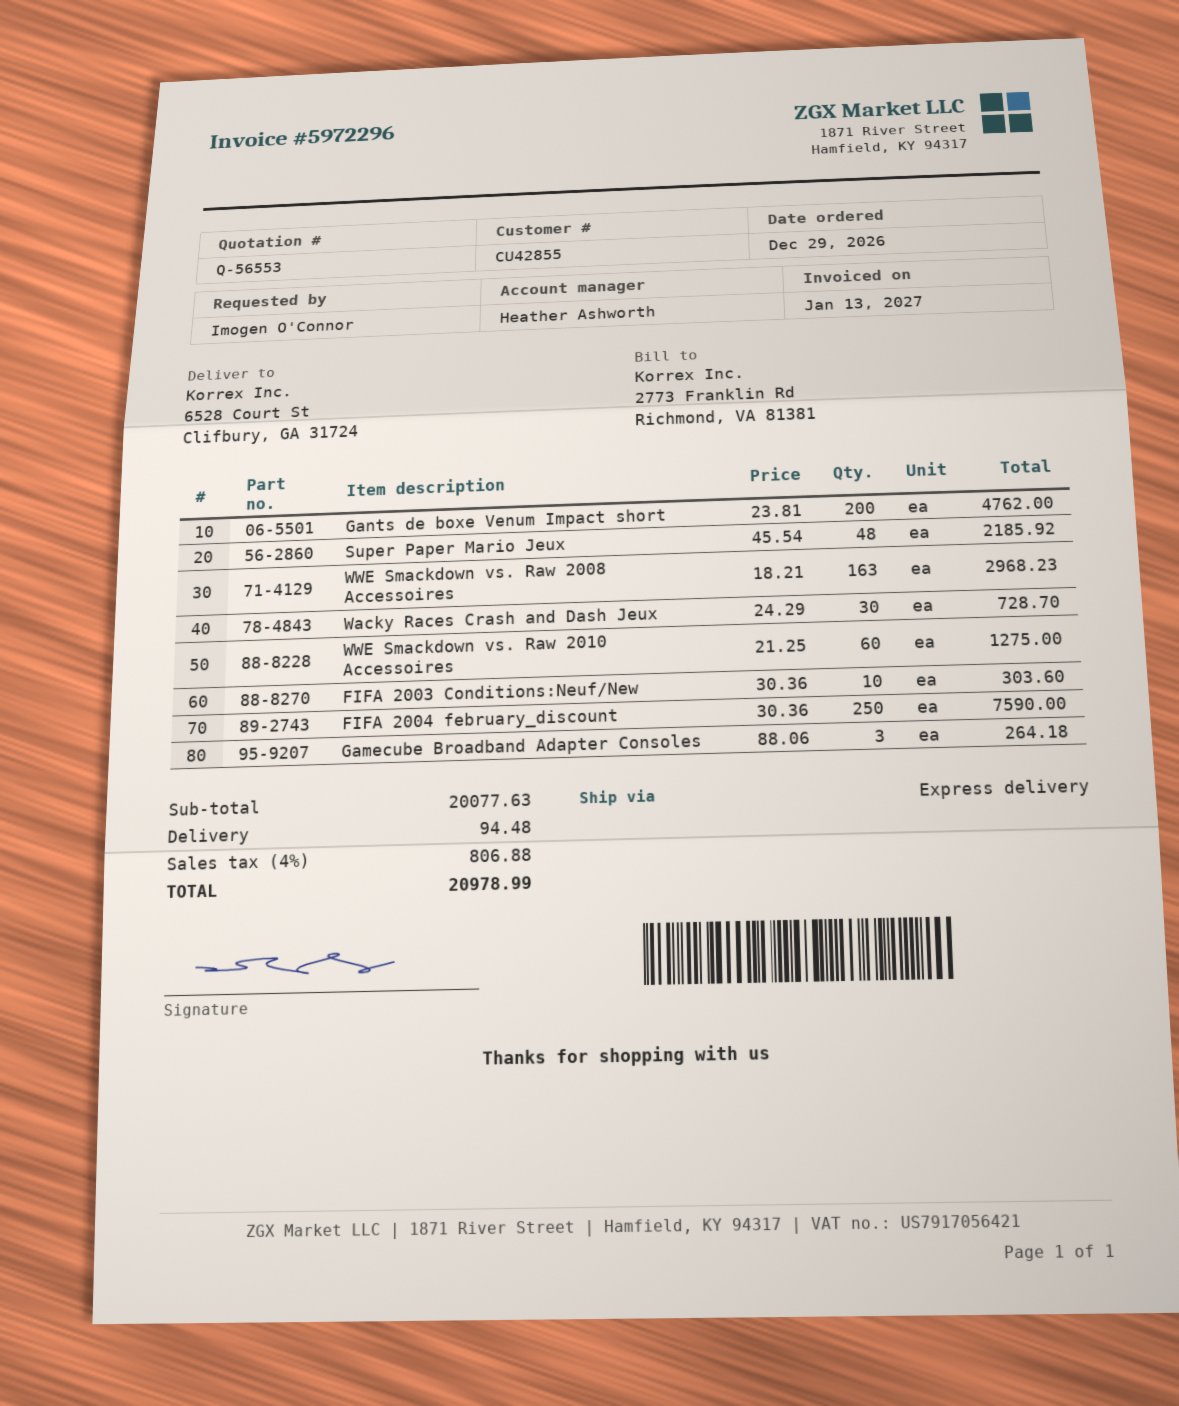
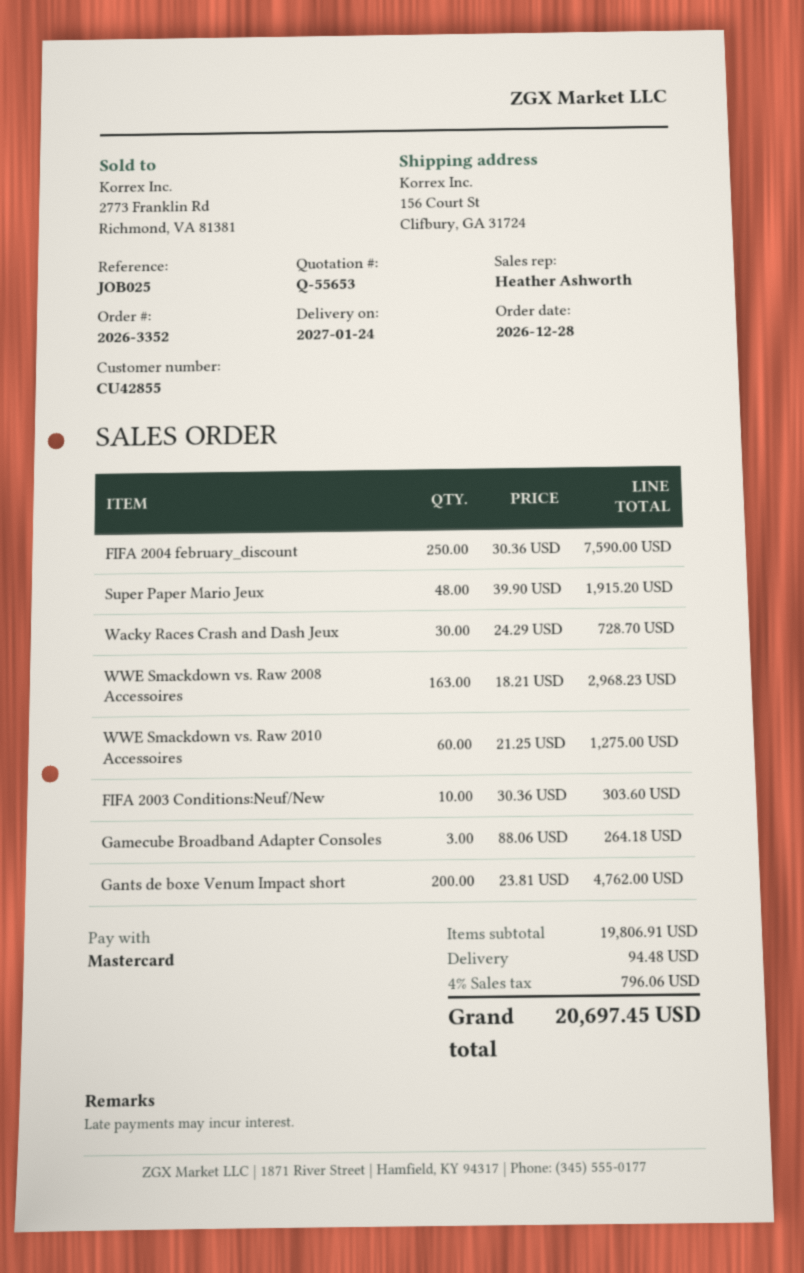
quote number: Q-56553 -> Q-55653
order date: 2026-12-29 -> 2026-12-28
ship to: 6528 Court St, Clifbury, GA 31724 -> 156 Court St, Clifbury, GA 31724
Super Paper Mario Jeux: 48 x 45.54 = 2185.92 -> 48 x 39.90 = 1915.20
subtotal: 20077.63 -> 19806.91
tax: 4% = 806.88 -> 4% = 796.06
total: 20978.99 -> 20697.45

